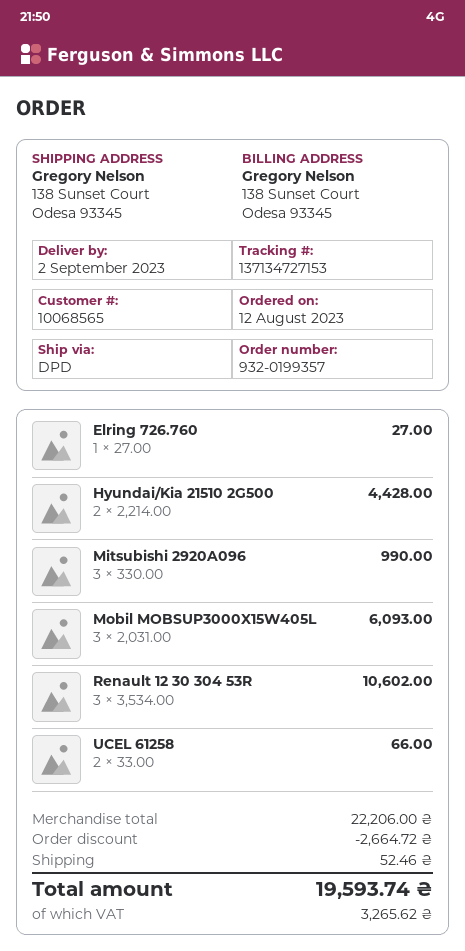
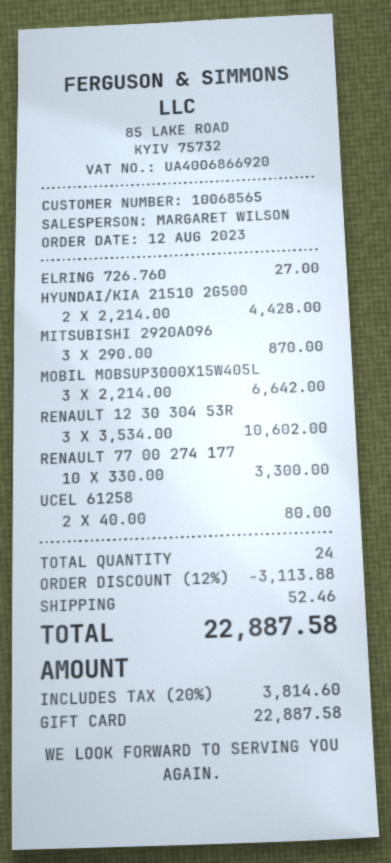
Mitsubishi 2920A096: 3 x 330.00 = 990.00 -> 3 x 290.00 = 870.00
Mobil MOBSUP3000X15W405L: 3 x 2031.00 = 6093.00 -> 3 x 2214.00 = 6642.00
UCEL 61258: 2 x 33.00 = 66.00 -> 2 x 40.00 = 80.00
RENAULT 77 00 274 177: none -> 10 x 330.00 = 3300.00
discount: 2664.72 -> 3113.88
tax: 3265.62 -> 3814.60
total: 19593.74 -> 22887.58

